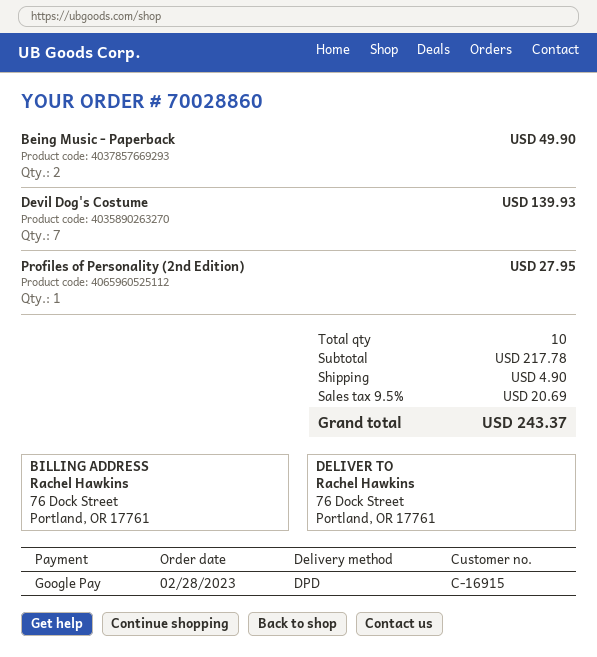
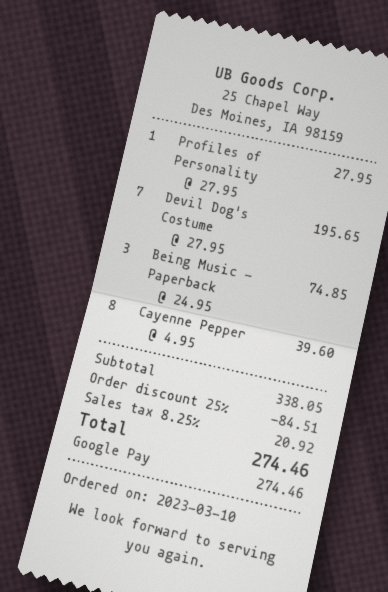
order date: 2023-02-28 -> 2023-03-10
Being Music - Paperback: 2 for 49.90 -> 3 for 74.85
Devil Dog's Costume: 7 for 139.93 -> 7 for 195.65
Cayenne Pepper: none -> 8 for 39.60
subtotal: 217.78 -> 338.05
discount: none -> 25% = 84.51
shipping: 4.90 -> none
tax: 9.5% = 20.69 -> 8.25% = 20.92
total: 243.37 -> 274.46

